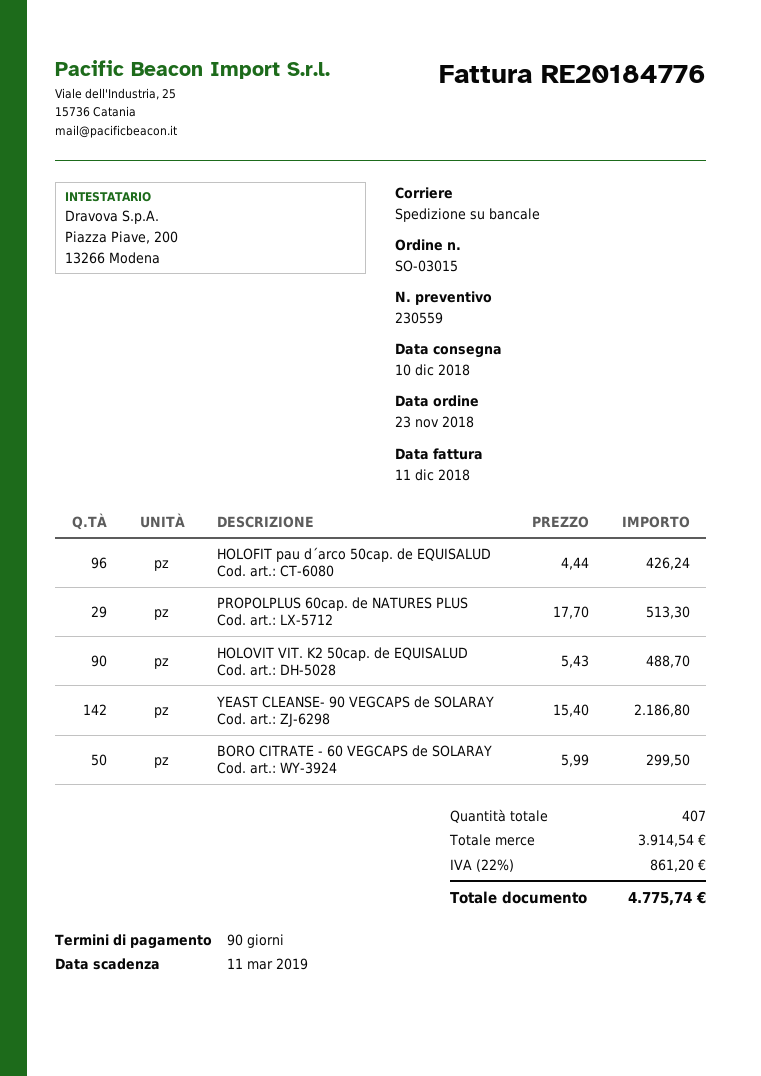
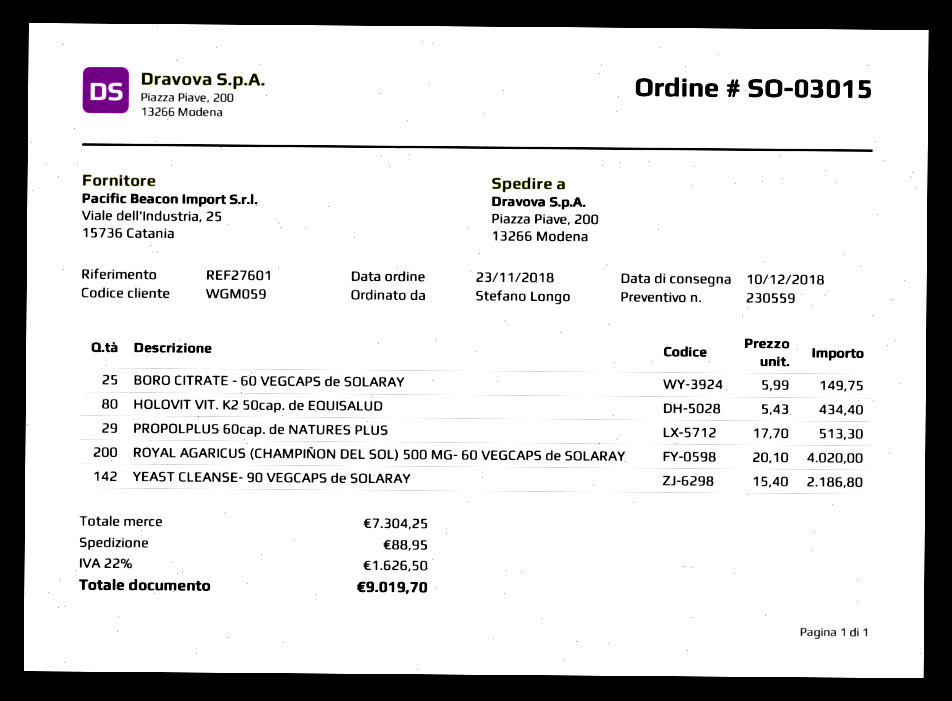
HOLOFIT pau d´arco 50cap. de EQUISALUD: 96 x 4.44 = 426.24 -> none
HOLOVIT VIT. K2 50cap. de EQUISALUD: 90 x 5.43 = 488.70 -> 80 x 5.43 = 434.40
BORO CITRATE - 60 VEGCAPS de SOLARAY: 50 x 5.99 = 299.50 -> 25 x 5.99 = 149.75
ROYAL AGARICUS (CHAMPIÑON DEL SOL) 500 MG- 60 VEGCAPS de SOLARAY: none -> 200 x 20.10 = 4020.00
subtotal: 3914.54 -> 7304.25
shipping: none -> 88.95
tax: 22% = 861.20 -> 22% = 1626.50
total: 4775.74 -> 9019.70

